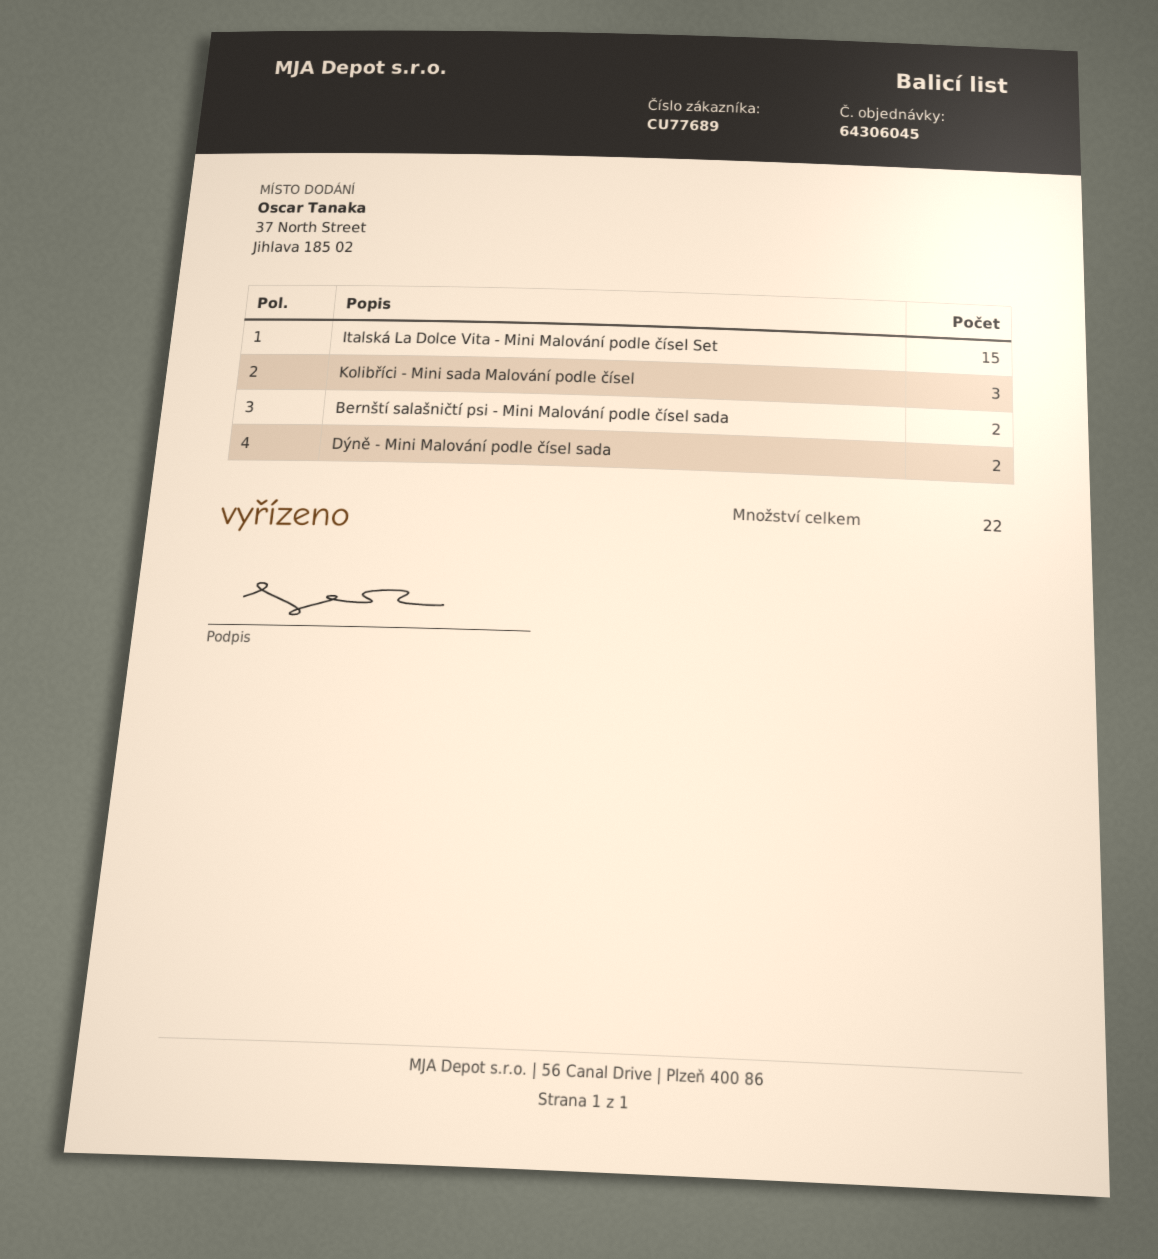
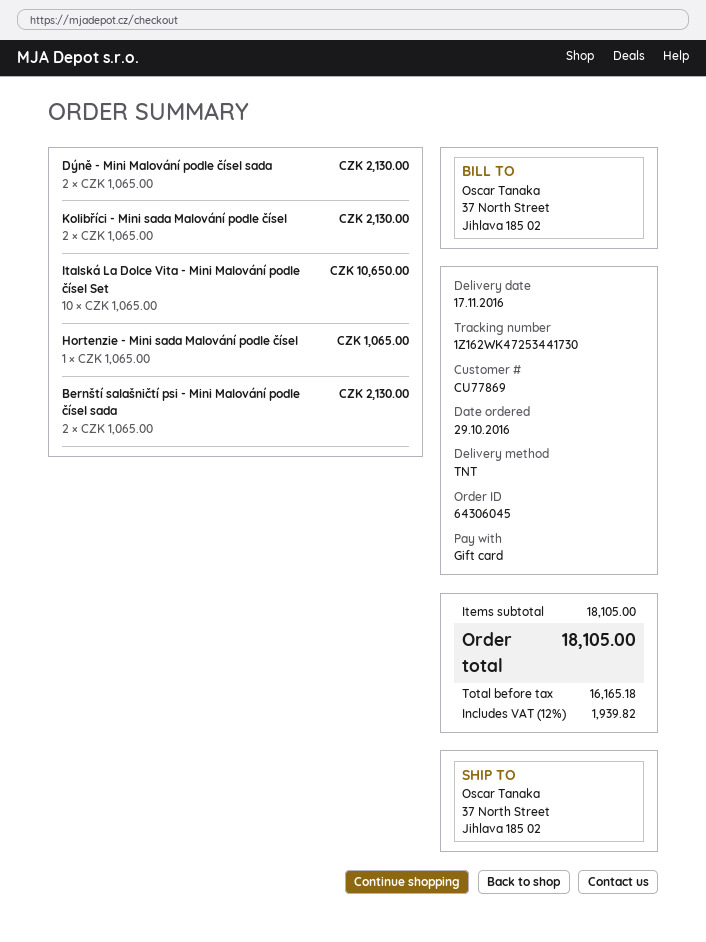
customer number: CU77689 -> CU77869
Italská La Dolce Vita - Mini Malování podle čísel Set: 15 -> 10
Kolibříci - Mini sada Malování podle čísel: 3 -> 2
Hortenzie - Mini sada Malování podle čísel: none -> 1

